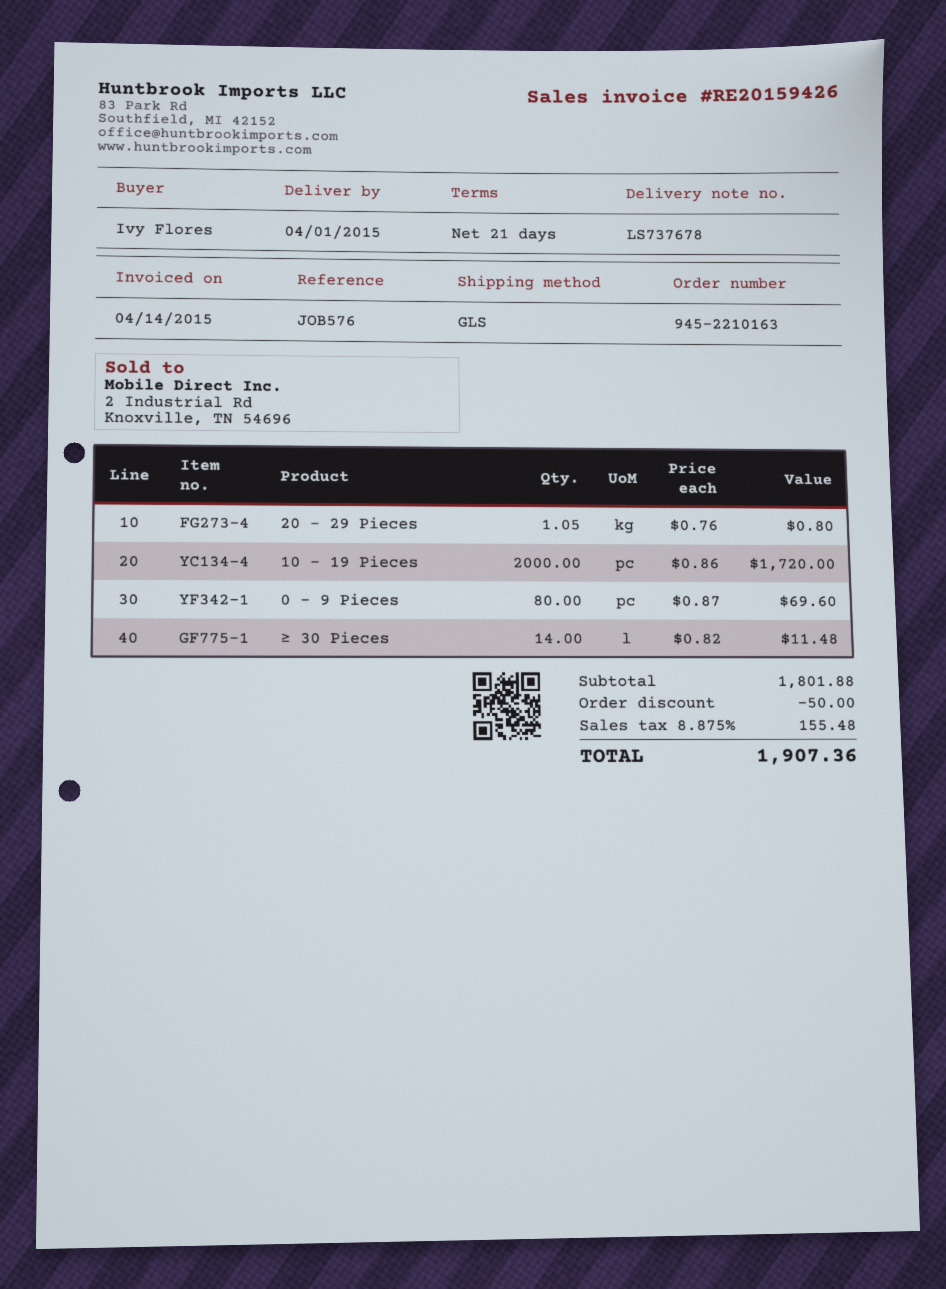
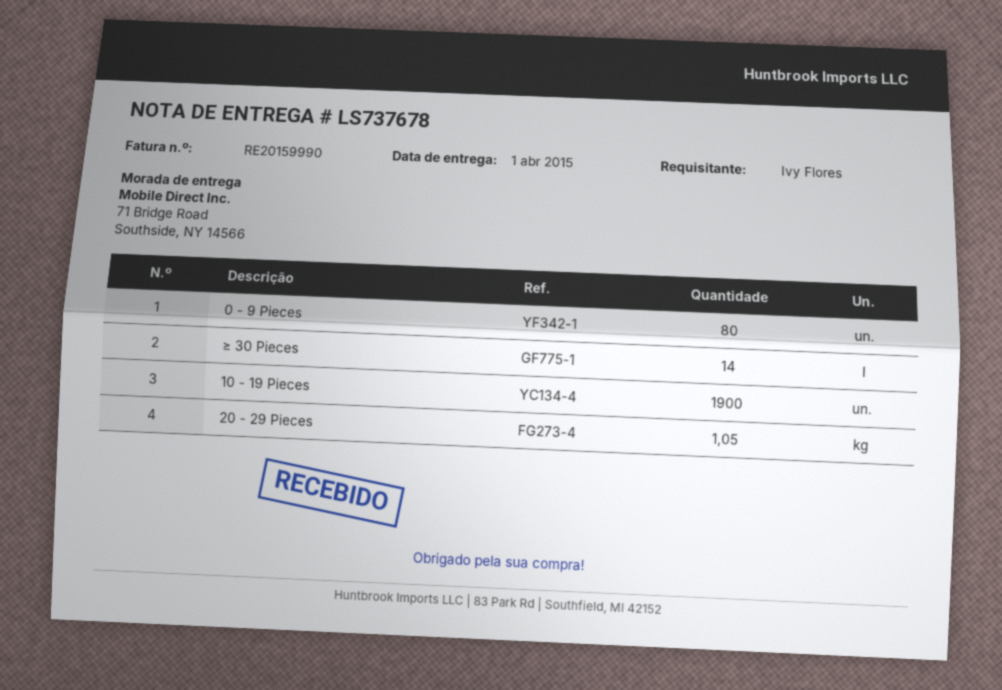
invoice number: RE20159426 -> RE20159990
10 - 19 Pieces: 2000 -> 1900

